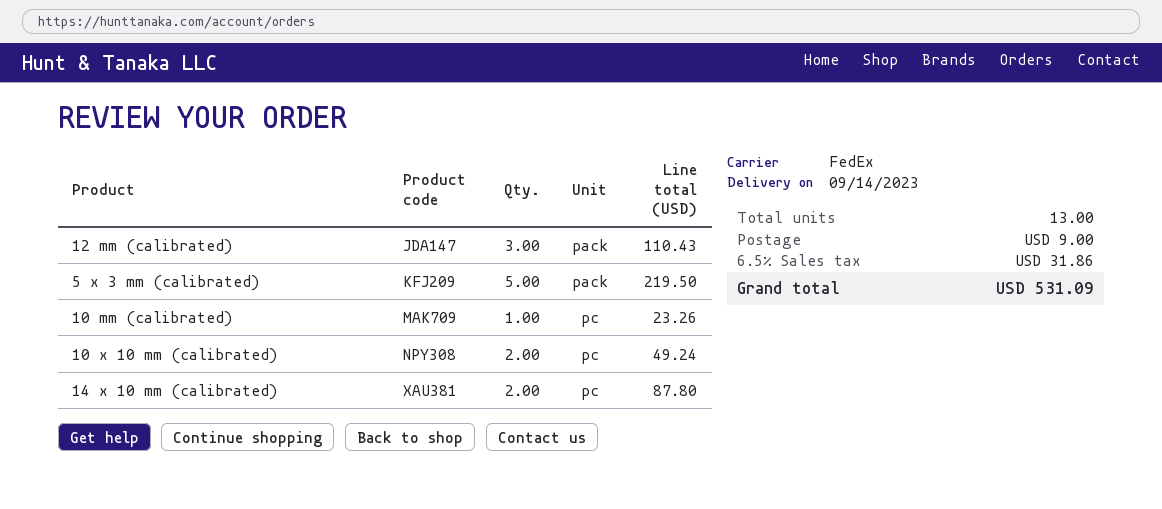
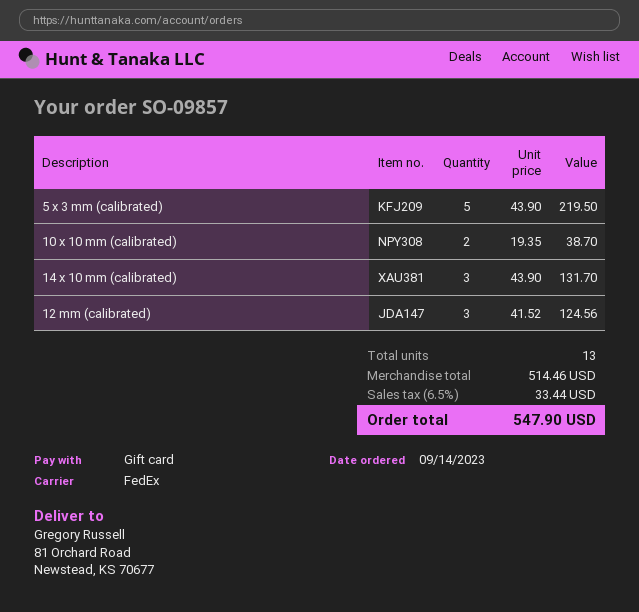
12 mm (calibrated): 3 for 110.43 -> 3 for 124.56
10 mm (calibrated): 1 for 23.26 -> none
10 x 10 mm (calibrated): 2 for 49.24 -> 2 for 38.70
14 x 10 mm (calibrated): 2 for 87.80 -> 3 for 131.70
shipping: 9.00 -> none
tax: 6.5% = 31.86 -> 6.5% = 33.44
total: 531.09 -> 547.90

